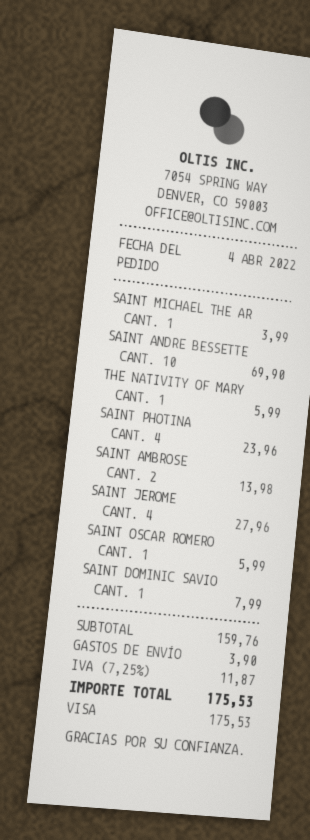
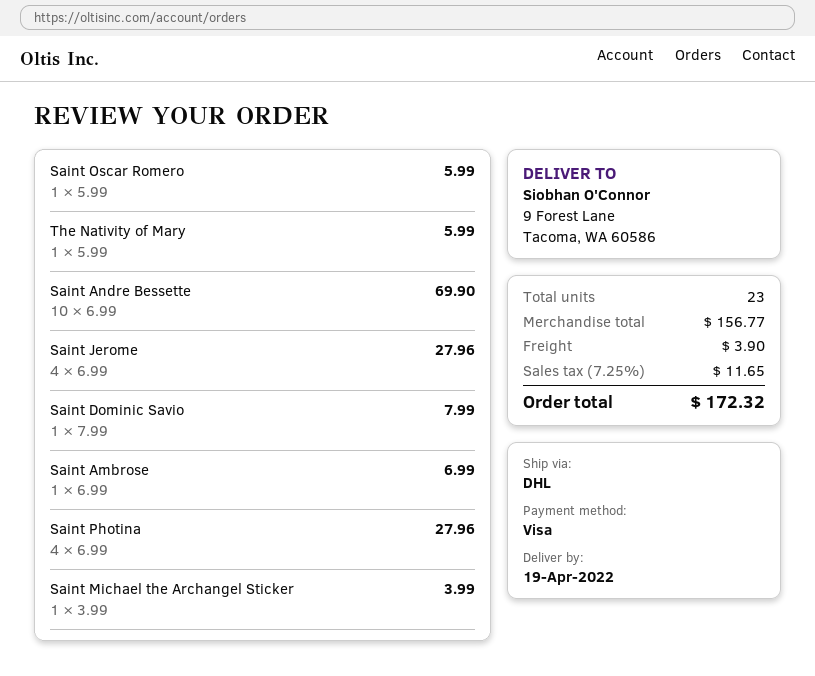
SAINT PHOTINA: 4 for 23.96 -> 4 for 27.96
SAINT AMBROSE: 2 for 13.98 -> 1 for 6.99
subtotal: 159.76 -> 156.77
tax: 7.25% = 11.87 -> 7.25% = 11.65
total: 175.53 -> 172.32

